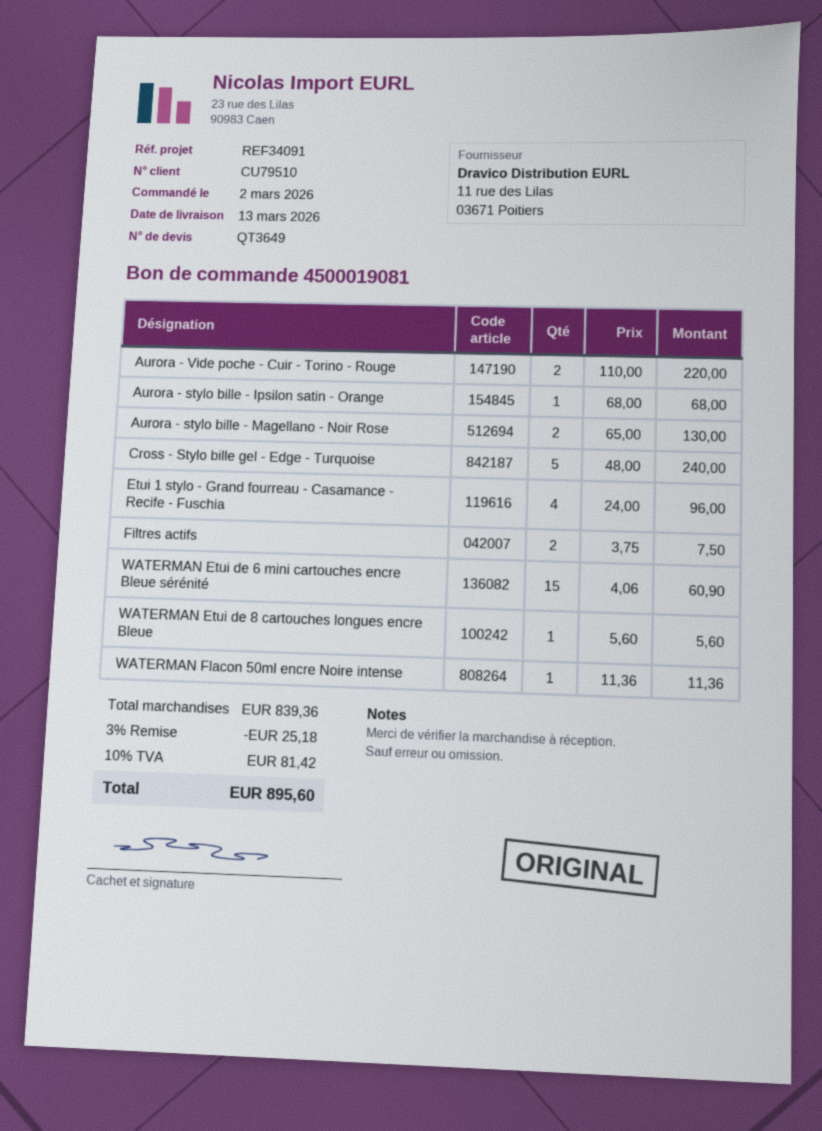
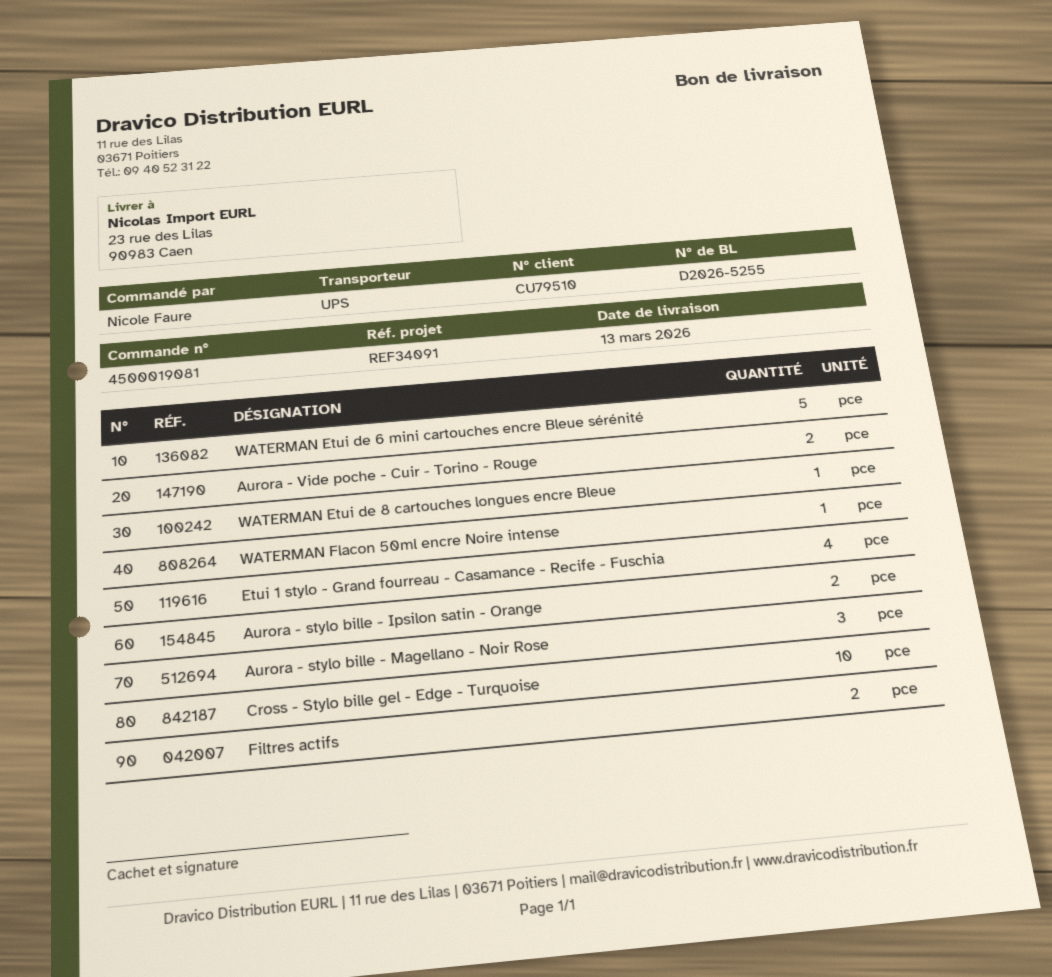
Aurora - stylo bille - Ipsilon satin - Orange: 1 -> 2
Aurora - stylo bille - Magellano - Noir Rose: 2 -> 3
Cross - Stylo bille gel - Edge - Turquoise: 5 -> 10
WATERMAN Etui de 6 mini cartouches encre Bleue sérénité: 15 -> 5

